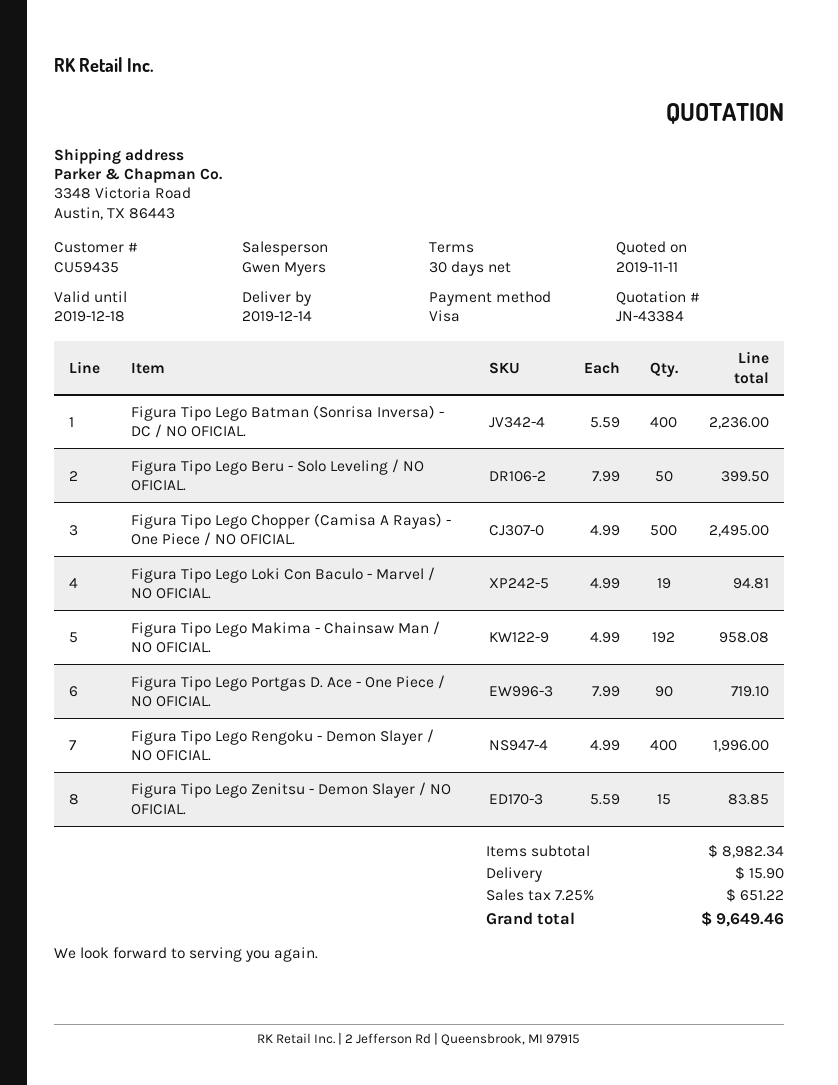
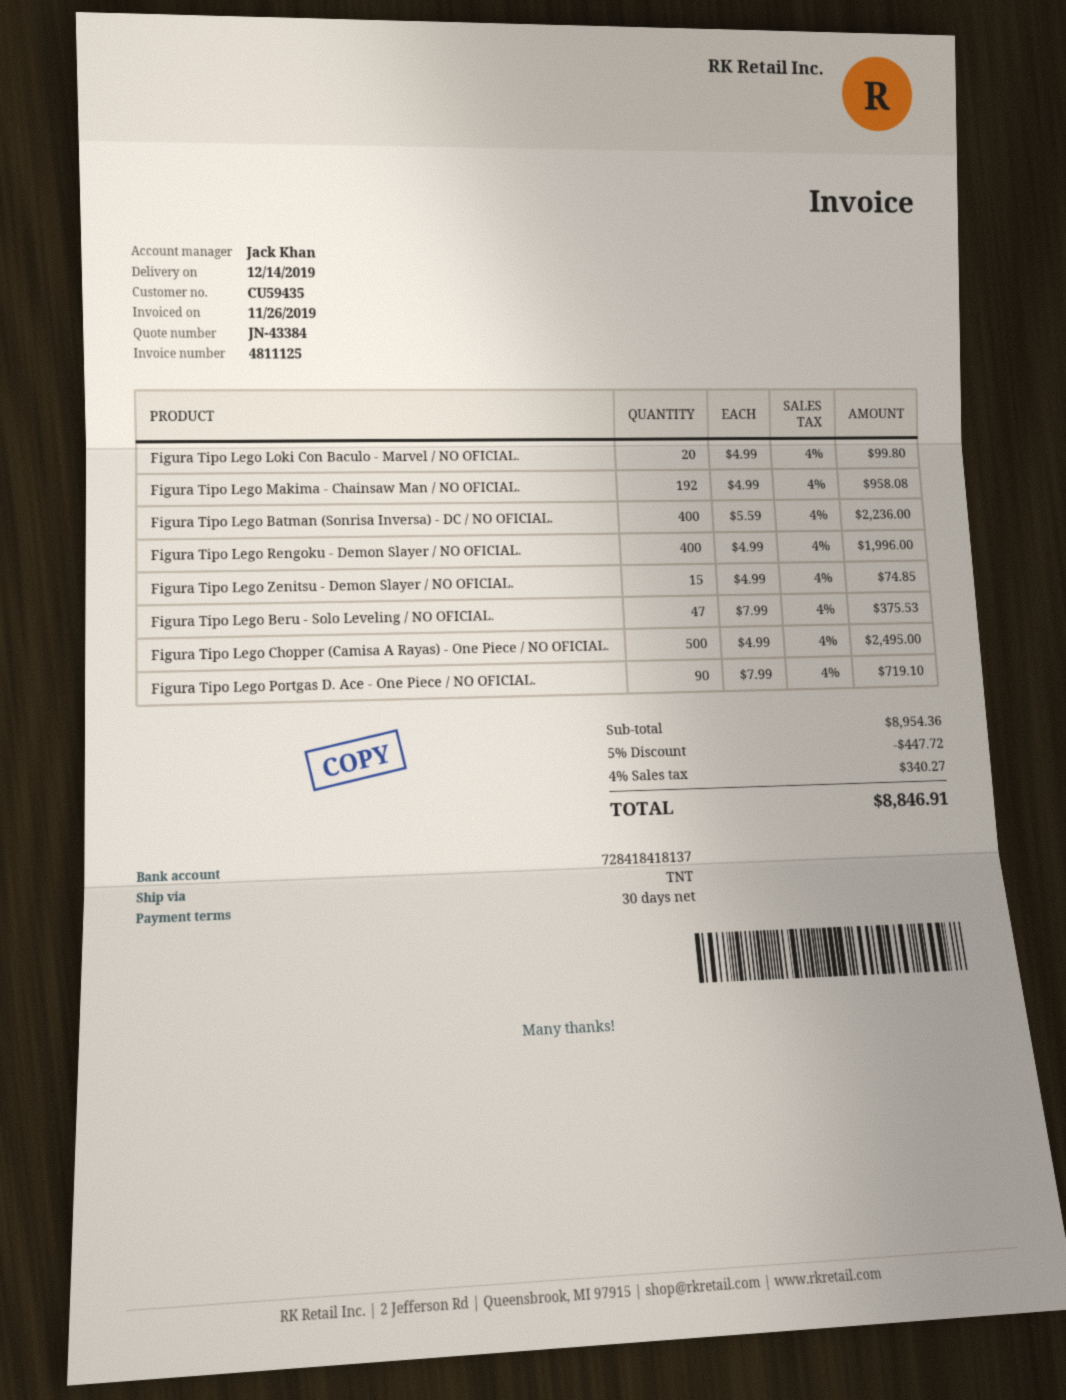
sales rep: Gwen Myers -> Jack Khan
Figura Tipo Lego Beru - Solo Leveling / NO OFICIAL.: 50 x 7.99 = 399.50 -> 47 x 7.99 = 375.53
Figura Tipo Lego Loki Con Baculo - Marvel / NO OFICIAL.: 19 x 4.99 = 94.81 -> 20 x 4.99 = 99.80
Figura Tipo Lego Zenitsu - Demon Slayer / NO OFICIAL.: 15 x 5.59 = 83.85 -> 15 x 4.99 = 74.85
subtotal: 8982.34 -> 8954.36
discount: none -> 5% = 447.72
shipping: 15.90 -> none
tax: 7.25% = 651.22 -> 4% = 340.27
total: 9649.46 -> 8846.91

